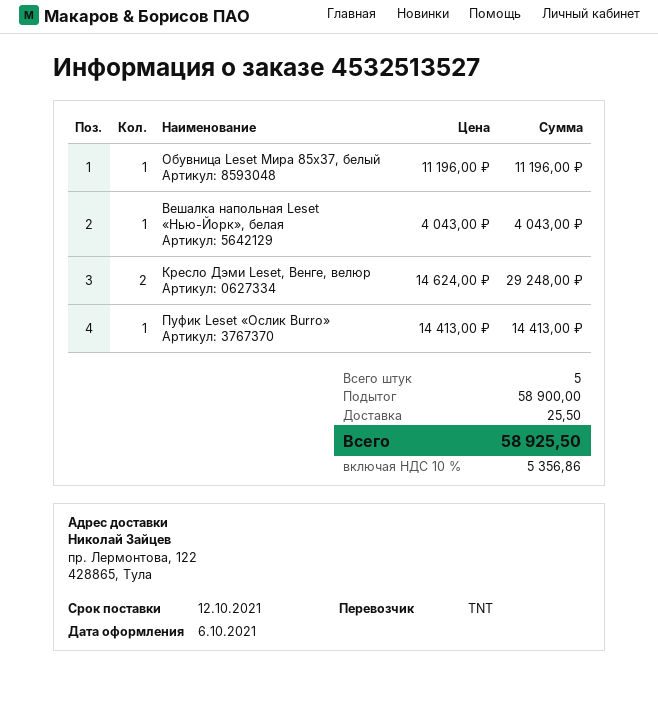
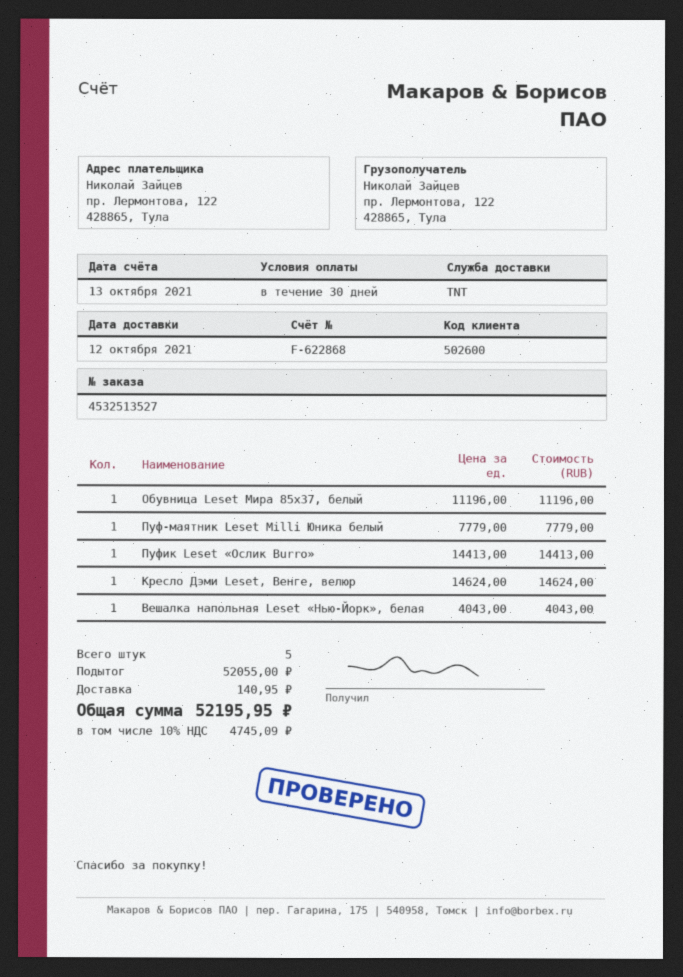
Кресло Дэми Leset, Венге, велюр: 2 x 14624.00 = 29248.00 -> 1 x 14624.00 = 14624.00
Пуф-маятник Leset Milli Юника белый: none -> 1 x 7779.00 = 7779.00
subtotal: 58900.00 -> 52055.00
shipping: 25.50 -> 140.95
tax: 10% = 5356.86 -> 10% = 4745.09
total: 58925.50 -> 52195.95

